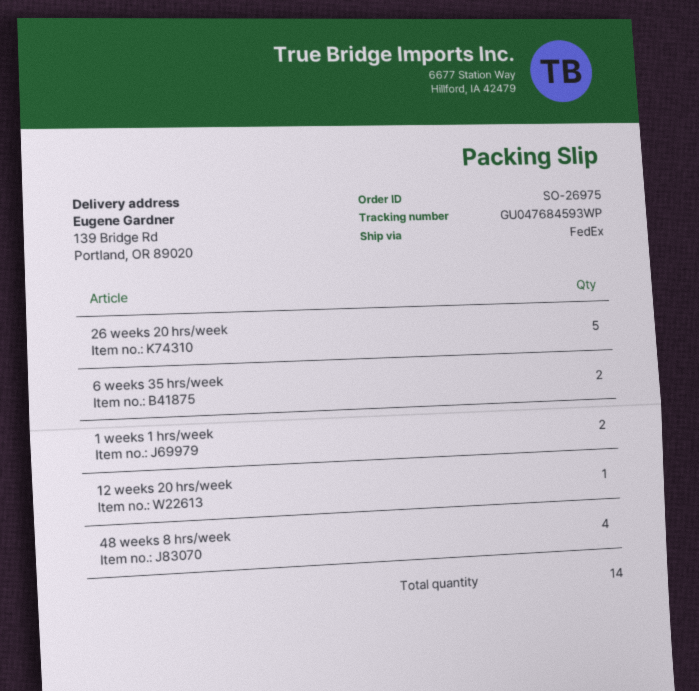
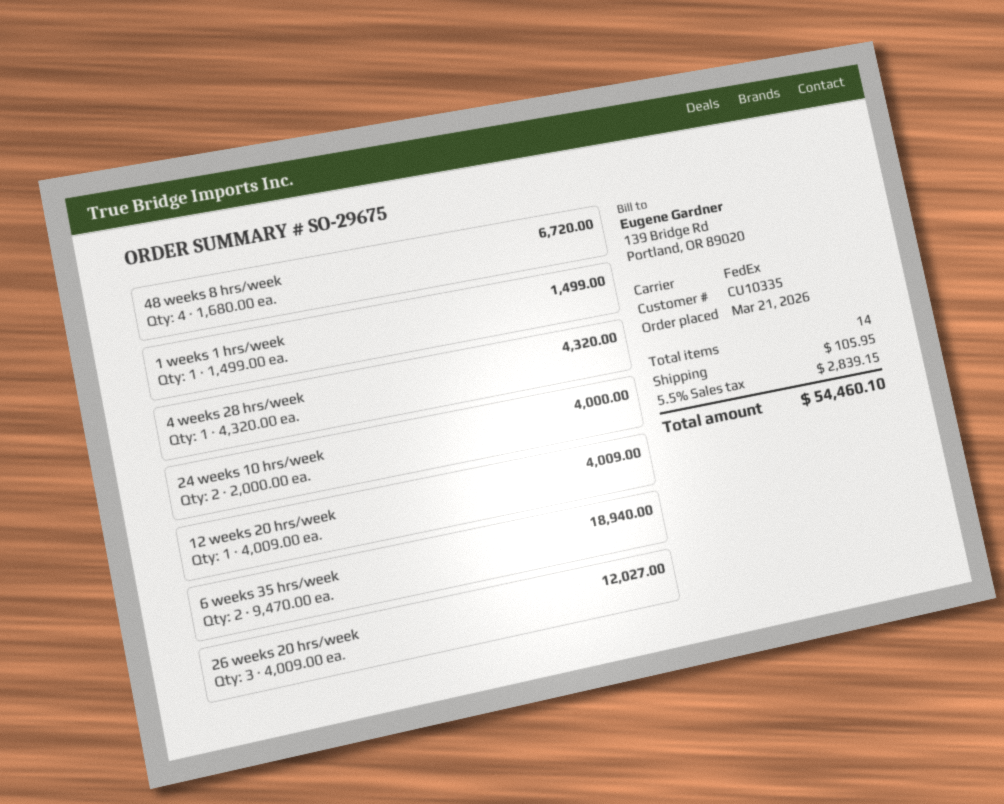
order number: SO-26975 -> SO-29675
26 weeks 20 hrs/week: 5 -> 3
1 weeks 1 hrs/week: 2 -> 1
4 weeks 28 hrs/week: none -> 1
24 weeks 10 hrs/week: none -> 2

